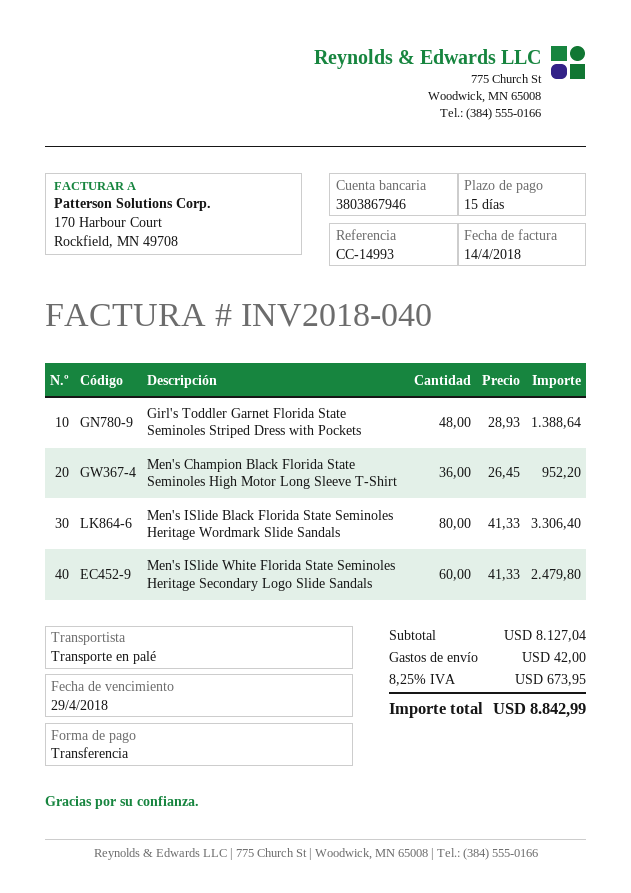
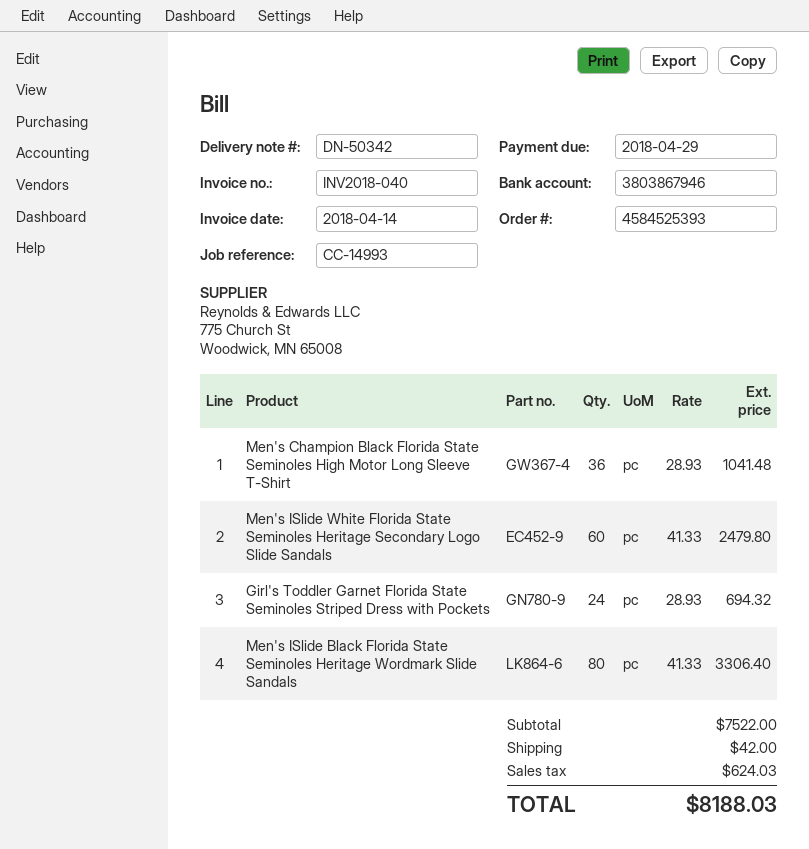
Girl's Toddler Garnet Florida State Seminoles Striped Dress with Pockets: 48 x 28.93 = 1388.64 -> 24 x 28.93 = 694.32
Men's Champion Black Florida State Seminoles High Motor Long Sleeve T-Shirt: 36 x 26.45 = 952.20 -> 36 x 28.93 = 1041.48
subtotal: 8127.04 -> 7522.00
tax: 673.95 -> 624.03
total: 8842.99 -> 8188.03

